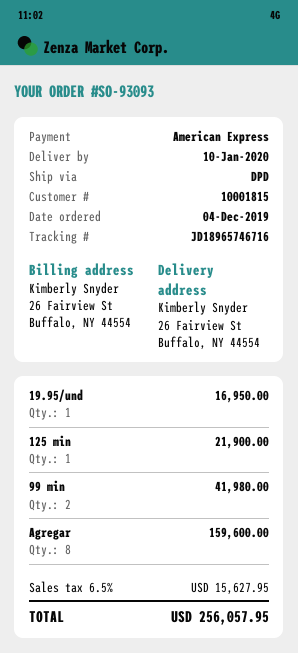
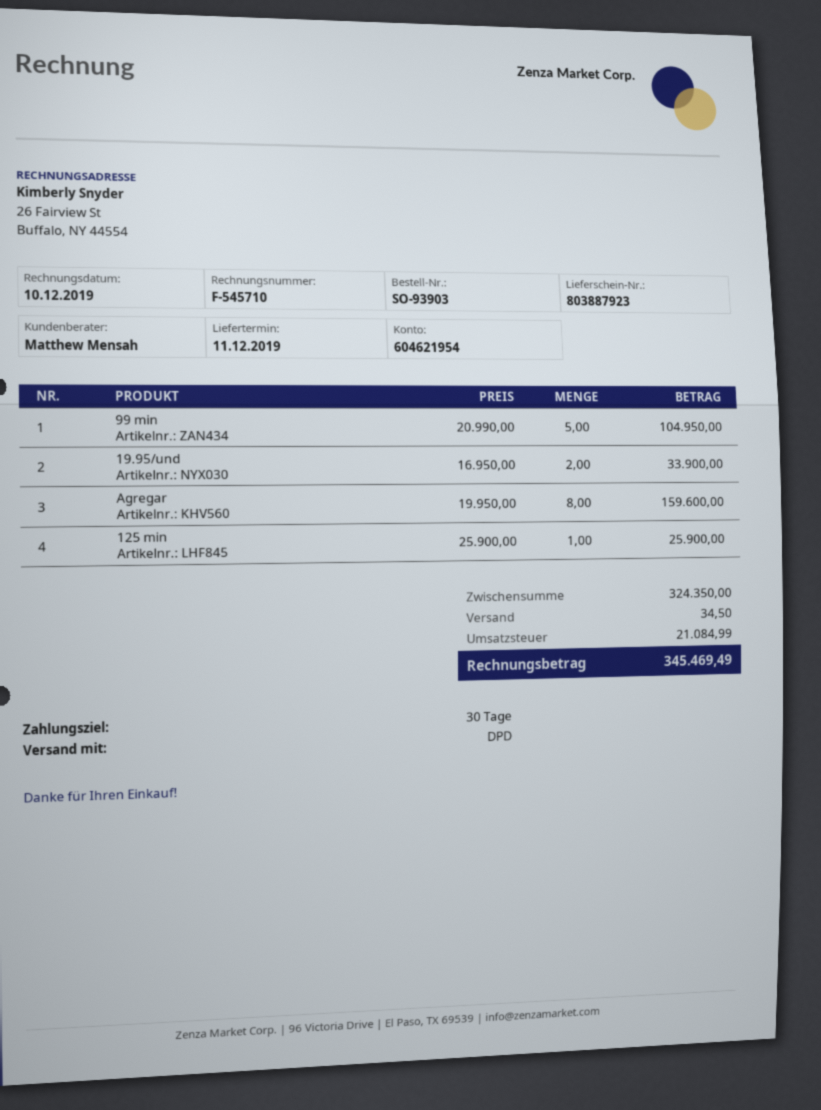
order number: SO-93093 -> SO-93903
delivery date: 2020-01-10 -> 2019-12-11
19.95/und: 1 for 16950.00 -> 2 for 33900.00
125 min: 1 for 21900.00 -> 1 for 25900.00
99 min: 2 for 41980.00 -> 5 for 104950.00
shipping: none -> 34.50
tax: 15627.95 -> 21084.99
total: 256057.95 -> 345469.49

